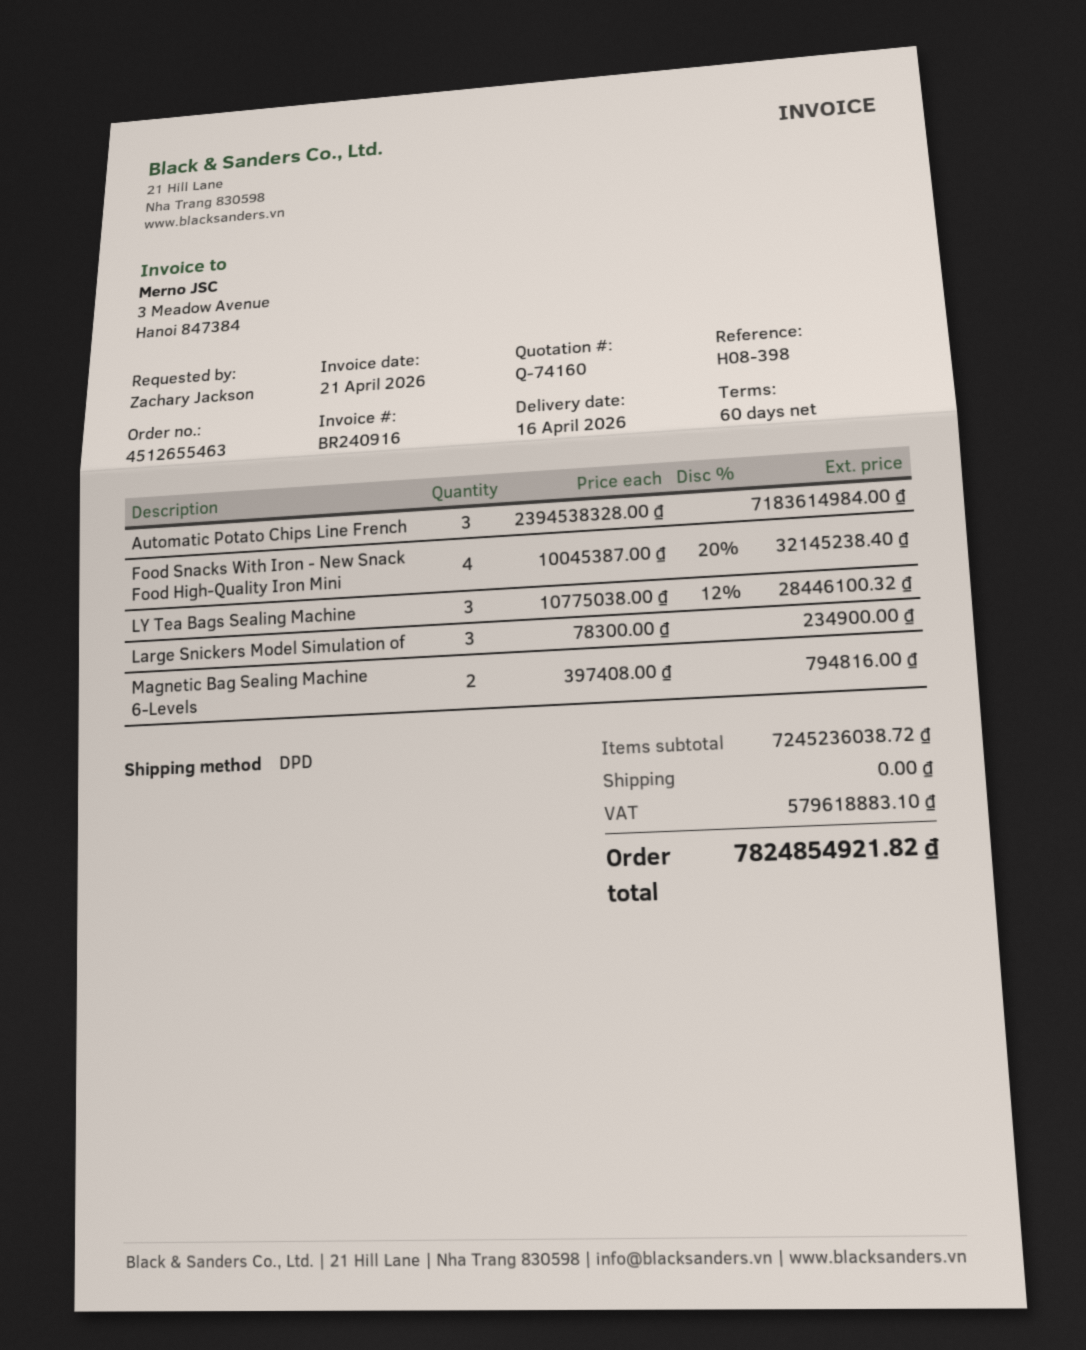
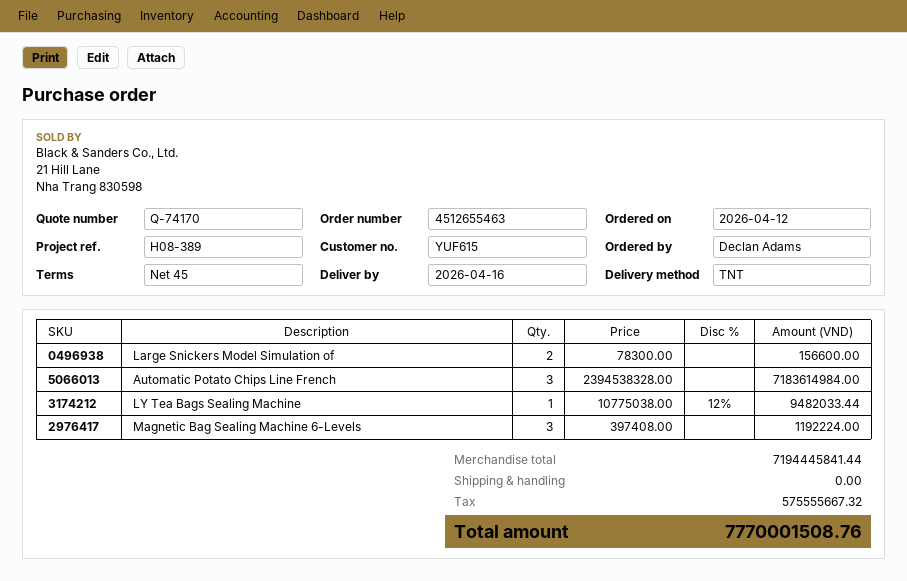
quote number: Q-74160 -> Q-74170
payment terms: 60 days -> 45 days
reference: H08-398 -> H08-389
ordered by: Zachary Jackson -> Declan Adams
shipping method: DPD -> TNT
Food Snacks With Iron - New Snack Food High-Quality Iron Mini: 4 x 10045387.00 - 20% = 32145238.40 -> none
LY Tea Bags Sealing Machine: 3 x 10775038.00 - 12% = 28446100.32 -> 1 x 10775038.00 - 12% = 9482033.44
Large Snickers Model Simulation of: 3 x 78300.00 = 234900.00 -> 2 x 78300.00 = 156600.00
Magnetic Bag Sealing Machine 6-Levels: 2 x 397408.00 = 794816.00 -> 3 x 397408.00 = 1192224.00
subtotal: 7245236038.72 -> 7194445841.44
tax: 579618883.10 -> 575555667.32
total: 7824854921.82 -> 7770001508.76

